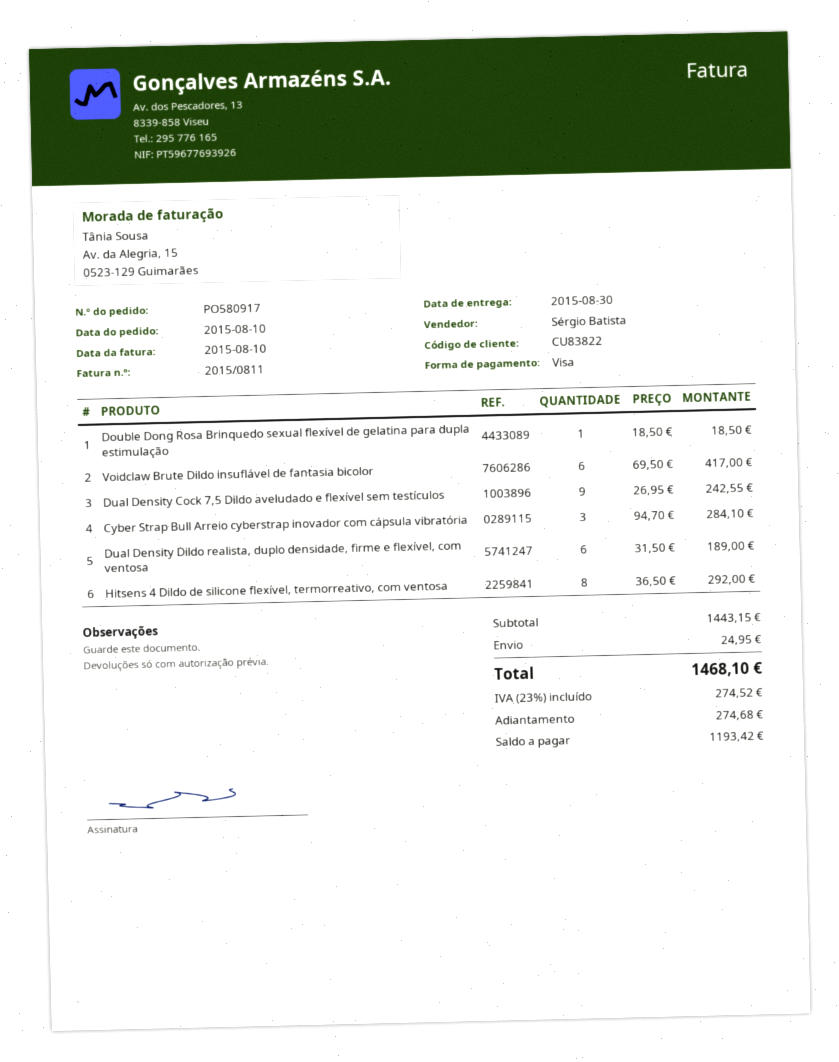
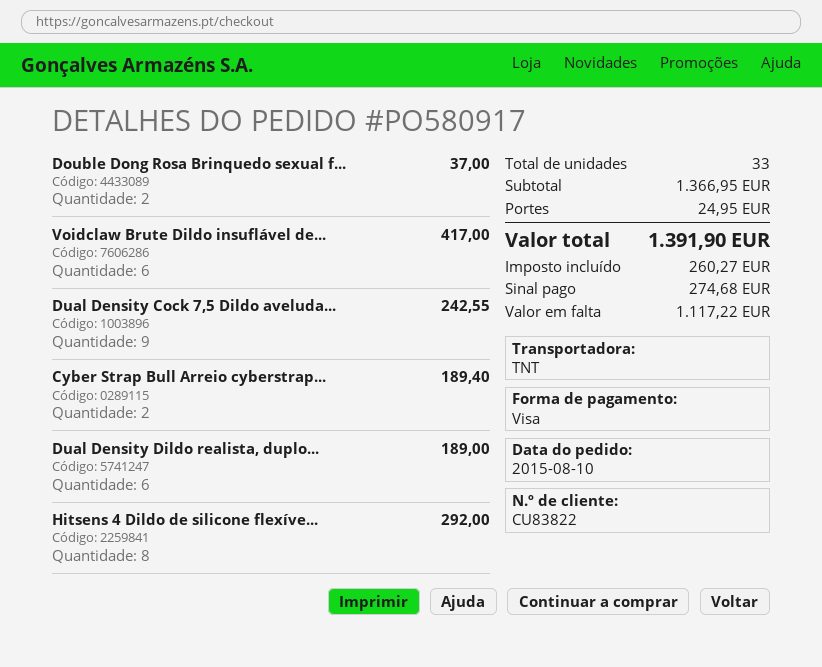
Double Dong Rosa Brinquedo sexual flexível de gelatina para dupla estimulação: 1 for 18.50 -> 2 for 37.00
Cyber Strap Bull Arreio cyberstrap inovador com cápsula vibratória: 3 for 284.10 -> 2 for 189.40
subtotal: 1443.15 -> 1366.95
tax: 274.52 -> 260.27
total: 1468.10 -> 1391.90
balance: 1193.42 -> 1117.22

